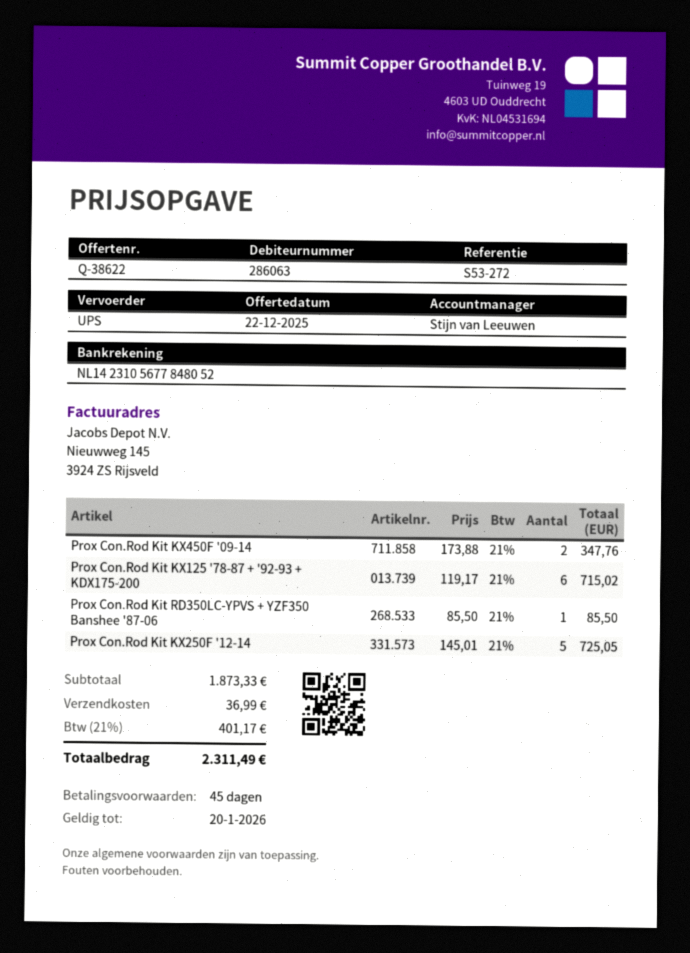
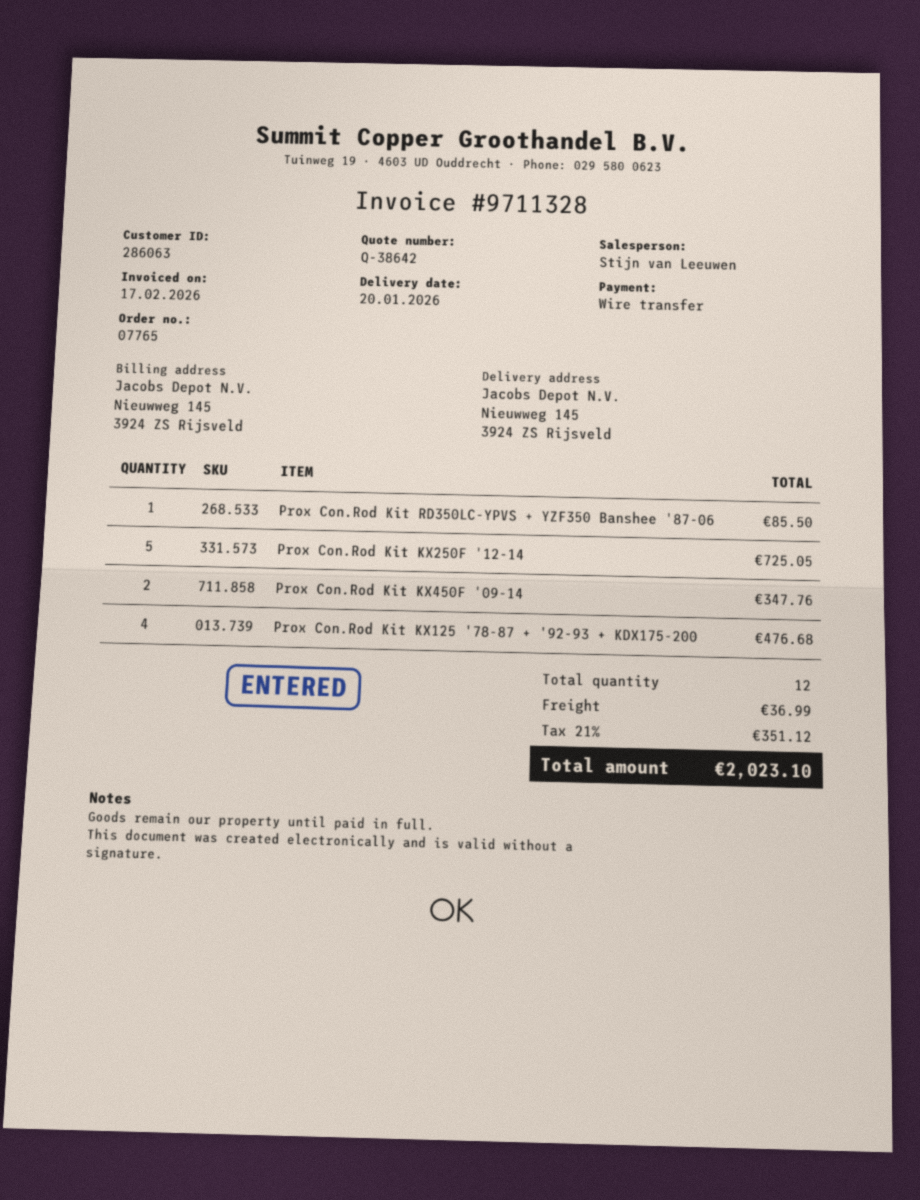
quote number: Q-38622 -> Q-38642
Prox Con.Rod Kit KX125 '78-87 + '92-93 + KDX175-200: 6 for 715.02 -> 4 for 476.68
tax: 21% = 401.17 -> 21% = 351.12
total: 2311.49 -> 2023.10

